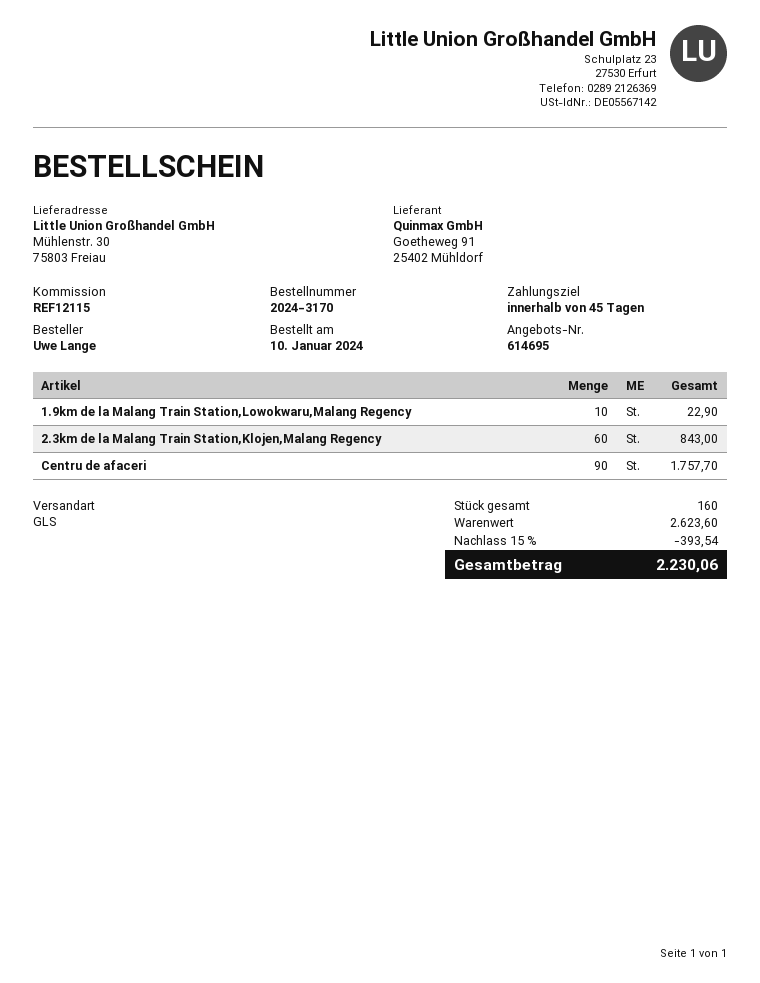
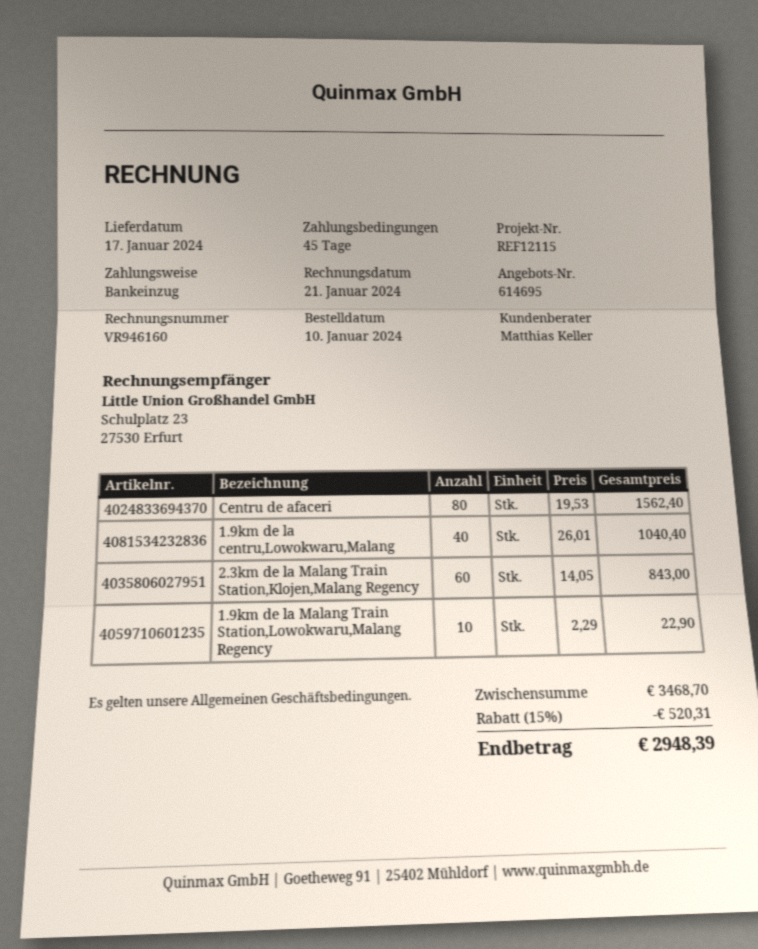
Centru de afaceri: 90 for 1757.70 -> 80 for 1562.40
1.9km de la centru,Lowokwaru,Malang: none -> 40 for 1040.40
subtotal: 2623.60 -> 3468.70
discount: 15% = 393.54 -> 15% = 520.31
total: 2230.06 -> 2948.39

